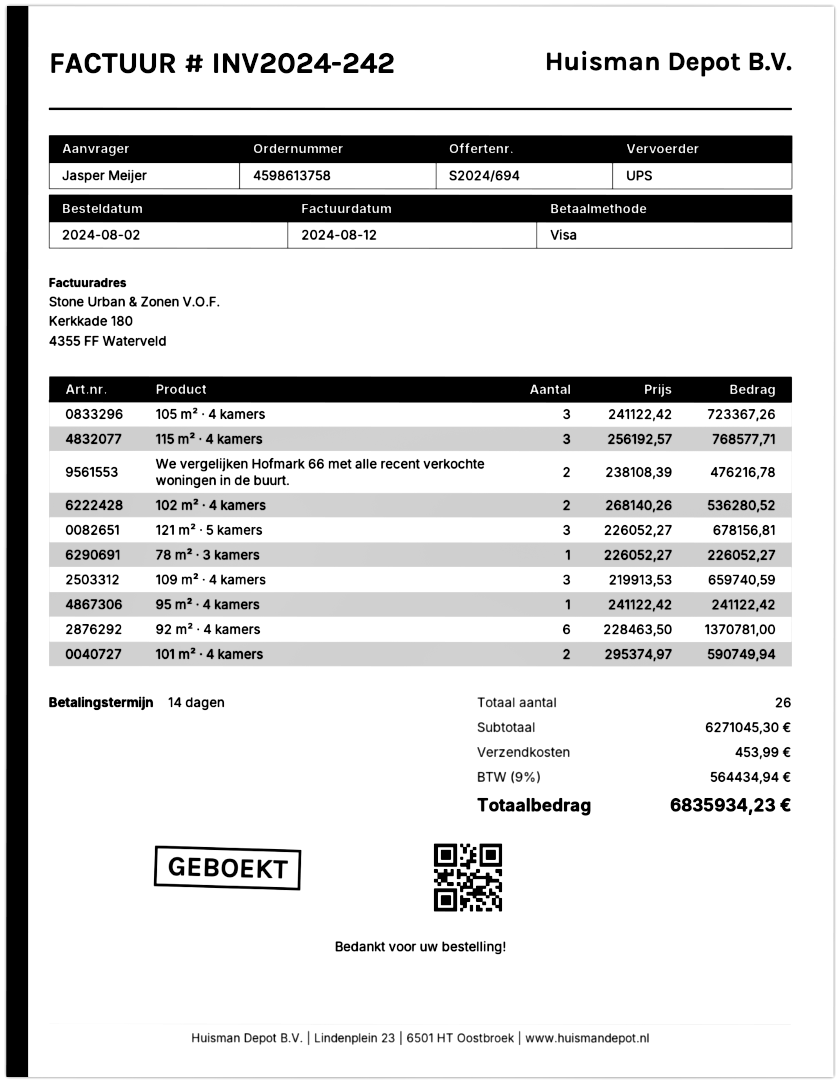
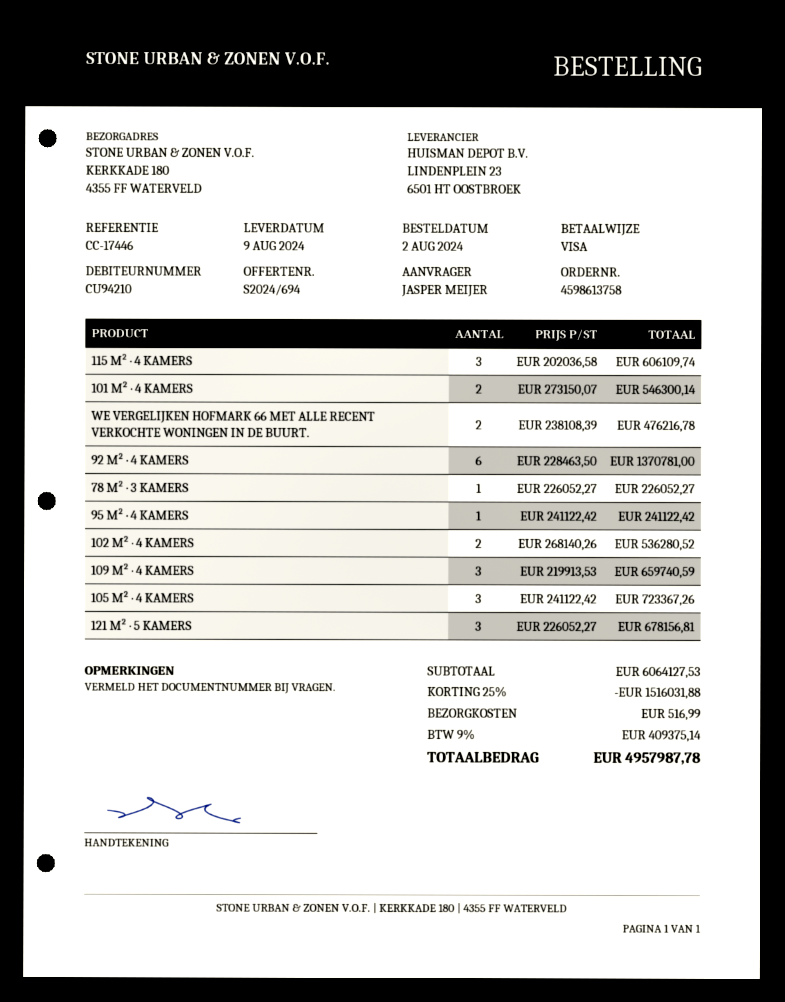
115 m² · 4 kamers: 3 x 256192.57 = 768577.71 -> 3 x 202036.58 = 606109.74
101 m² · 4 kamers: 2 x 295374.97 = 590749.94 -> 2 x 273150.07 = 546300.14
subtotal: 6271045.30 -> 6064127.53
discount: none -> 25% = 1516031.88
shipping: 453.99 -> 516.99
tax: 9% = 564434.94 -> 9% = 409375.14
total: 6835934.23 -> 4957987.78

